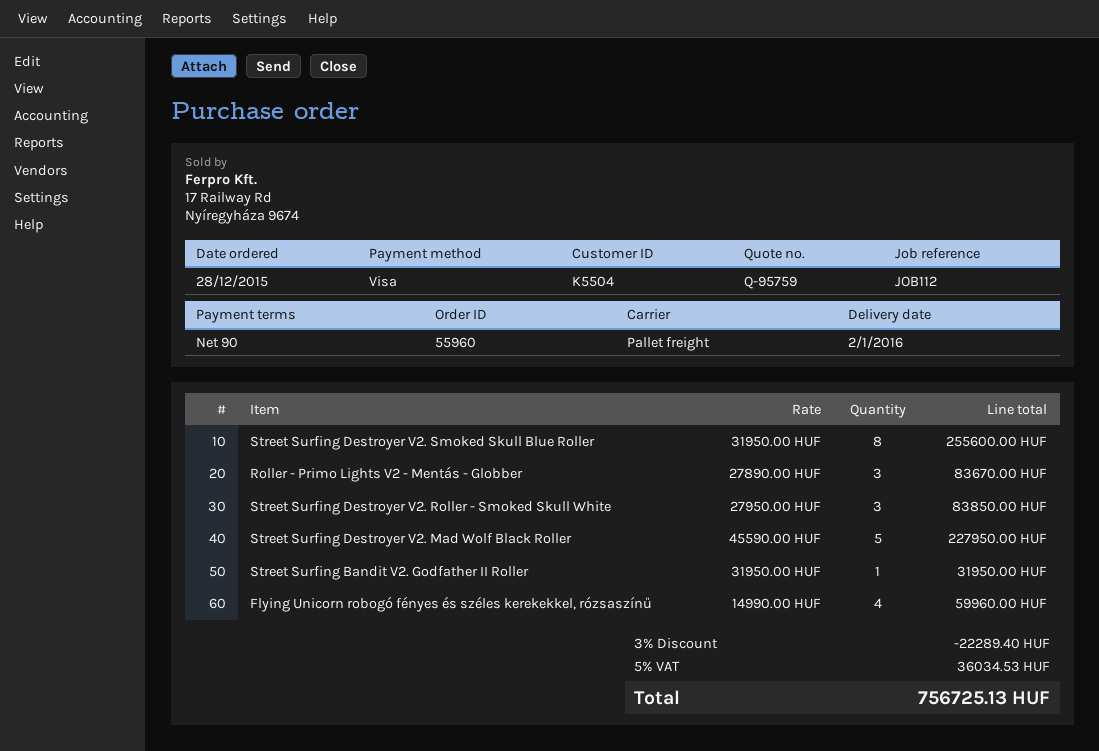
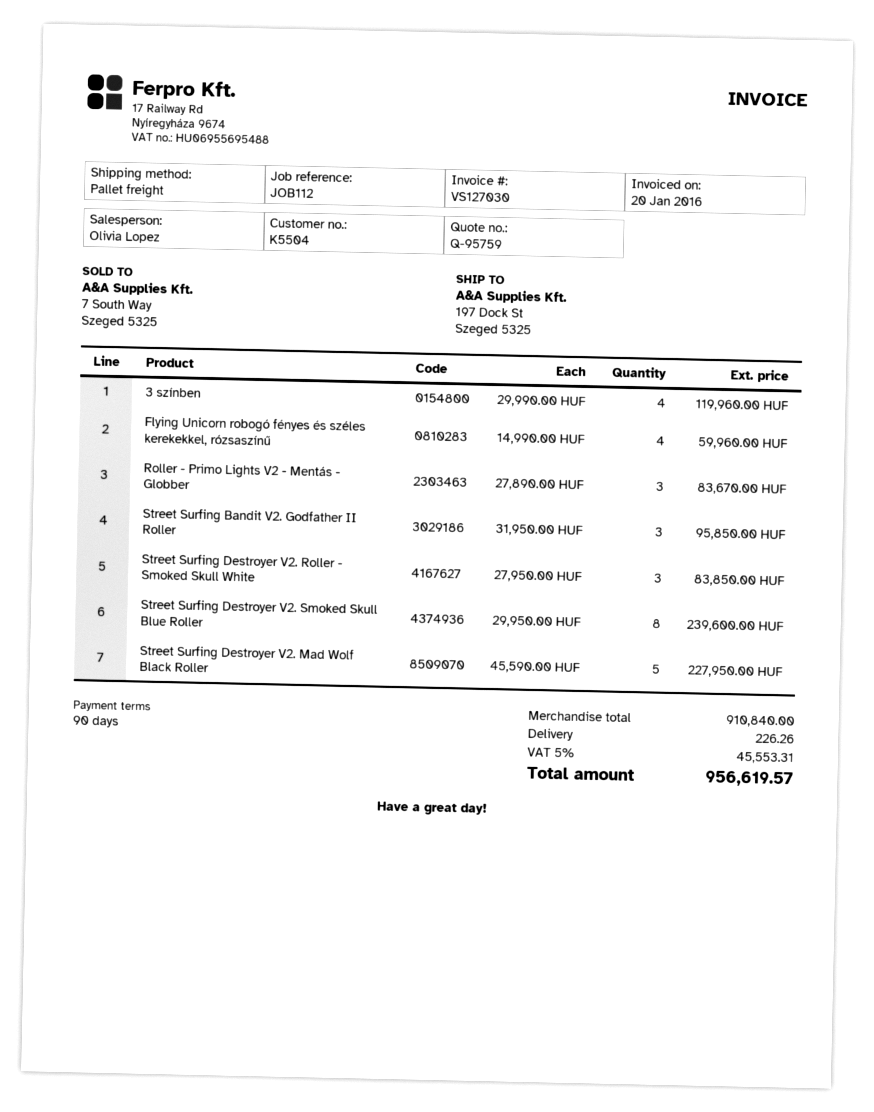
Street Surfing Destroyer V2. Smoked Skull Blue Roller: 8 x 31950.00 = 255600.00 -> 8 x 29950.00 = 239600.00
Street Surfing Bandit V2. Godfather II Roller: 1 x 31950.00 = 31950.00 -> 3 x 31950.00 = 95850.00
3 színben: none -> 4 x 29990.00 = 119960.00
discount: 3% = 22289.40 -> none
shipping: none -> 226.26
tax: 5% = 36034.53 -> 5% = 45553.31
total: 756725.13 -> 956619.57

